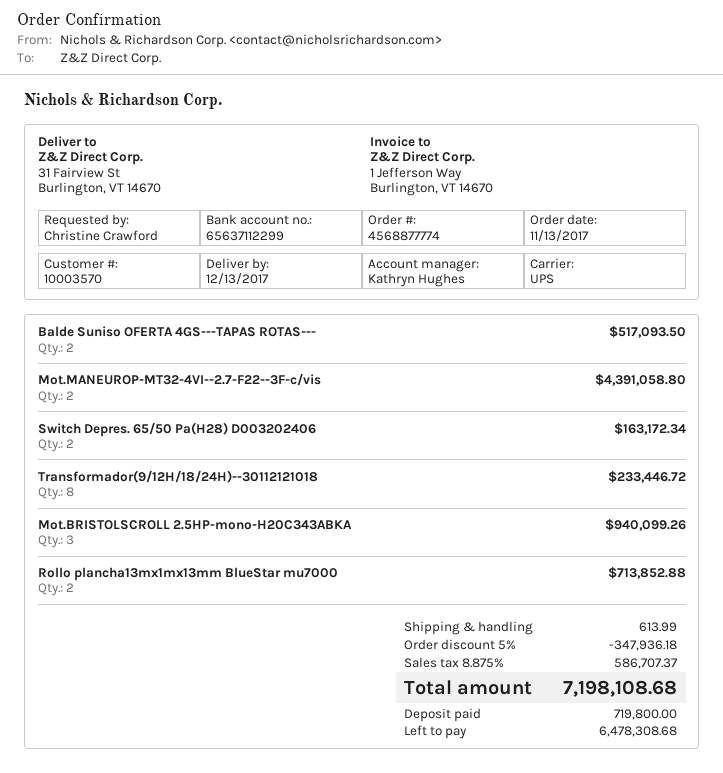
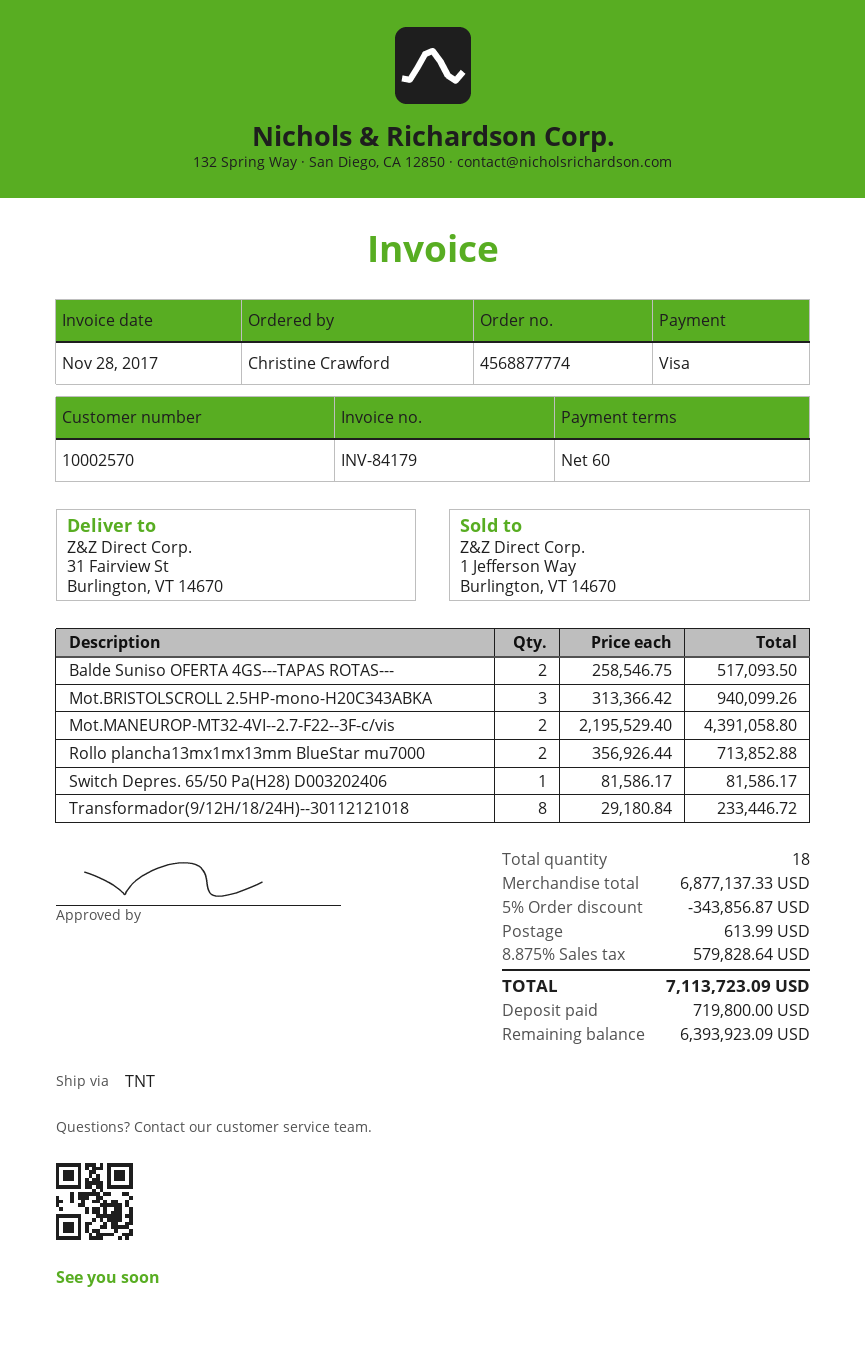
customer number: 10003570 -> 10002570
shipping method: UPS -> TNT
Switch Depres. 65/50 Pa(H28) D003202406: 2 for 163172.34 -> 1 for 81586.17
discount: 5% = 347936.18 -> 5% = 343856.87
tax: 8.875% = 586707.37 -> 8.875% = 579828.64
total: 7198108.68 -> 7113723.09
balance: 6478308.68 -> 6393923.09

